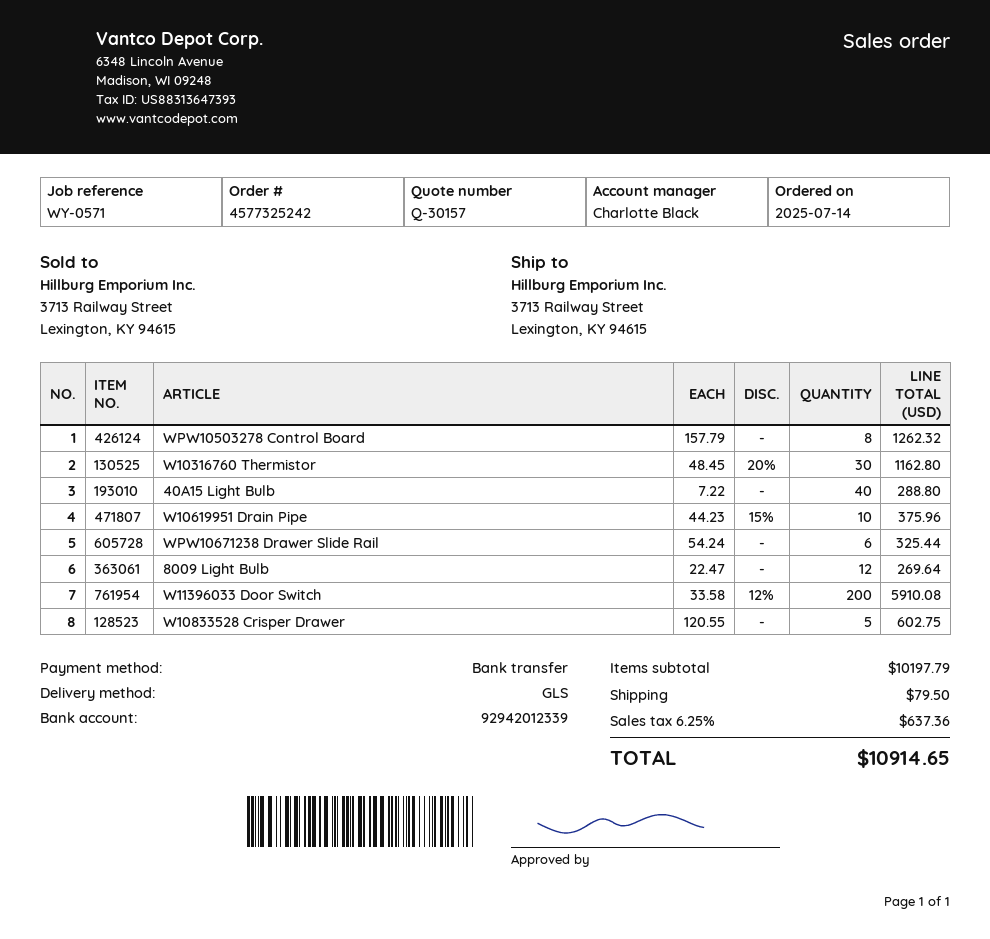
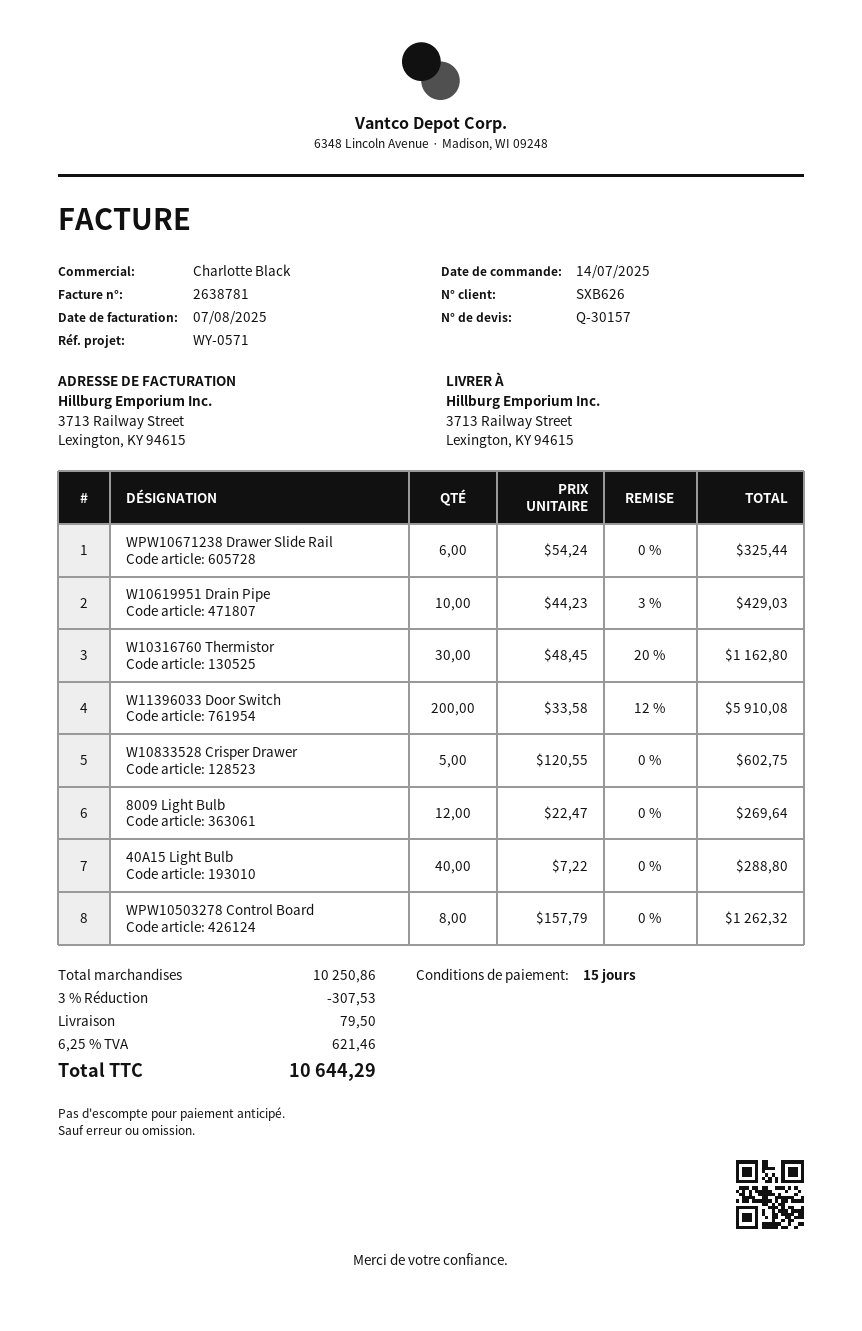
W10619951 Drain Pipe: 10 x 44.23 - 15% = 375.96 -> 10 x 44.23 - 3% = 429.03
subtotal: 10197.79 -> 10250.86
discount: none -> 3% = 307.53
tax: 6.25% = 637.36 -> 6.25% = 621.46
total: 10914.65 -> 10644.29

